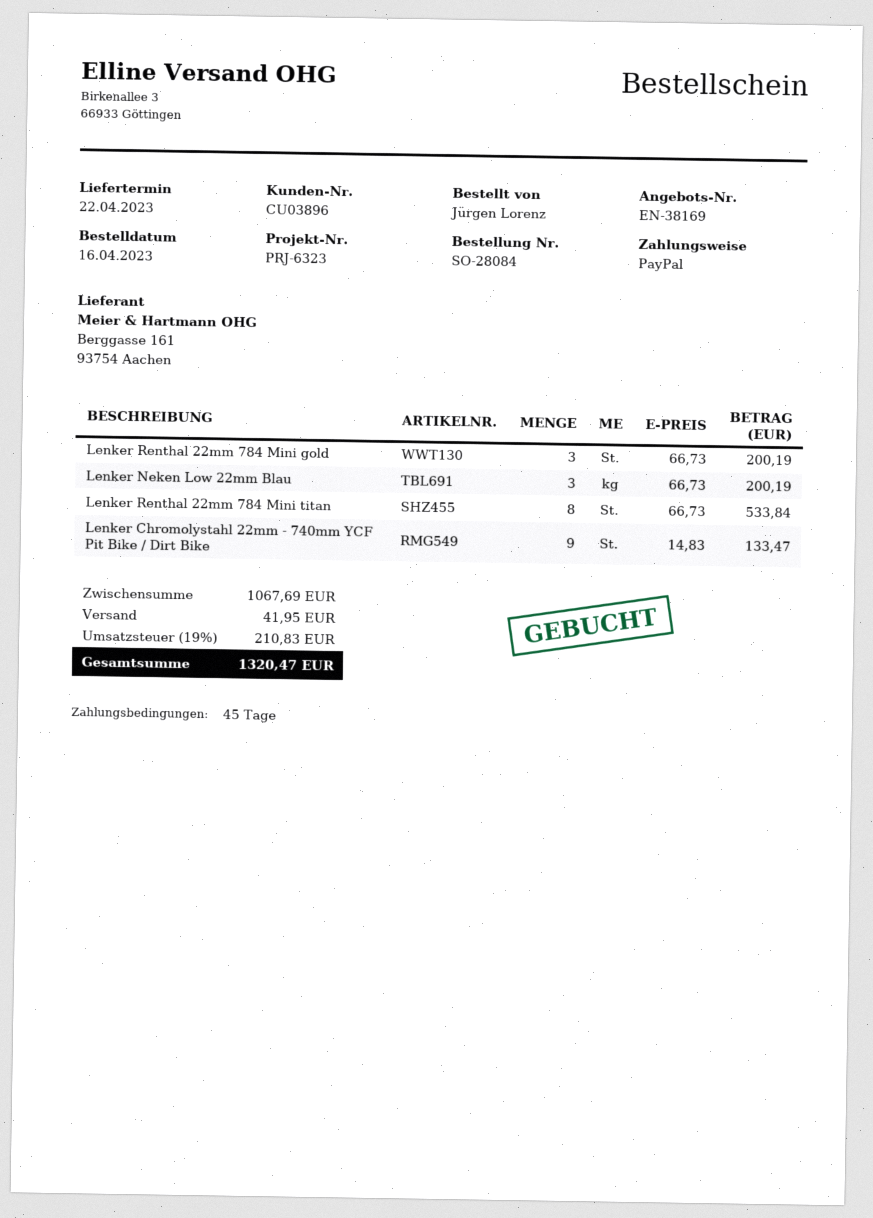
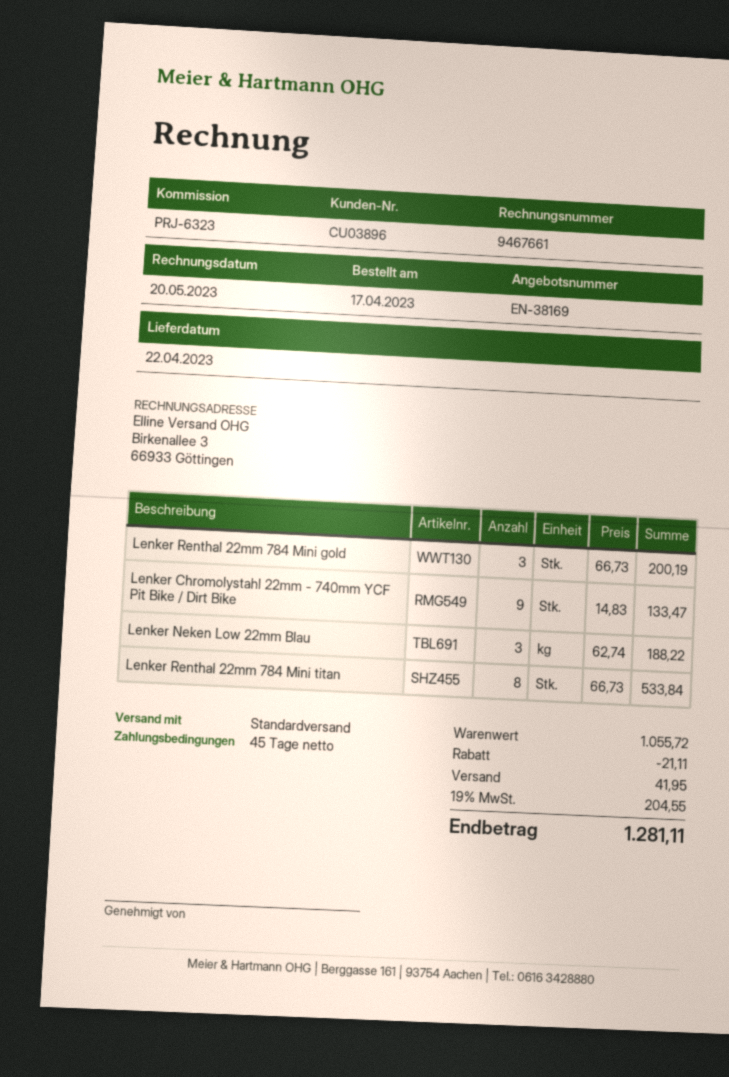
order date: 2023-04-16 -> 2023-04-17
Lenker Neken Low 22mm Blau: 3 x 66.73 = 200.19 -> 3 x 62.74 = 188.22
subtotal: 1067.69 -> 1055.72
discount: none -> 21.11
tax: 19% = 210.83 -> 19% = 204.55
total: 1320.47 -> 1281.11

